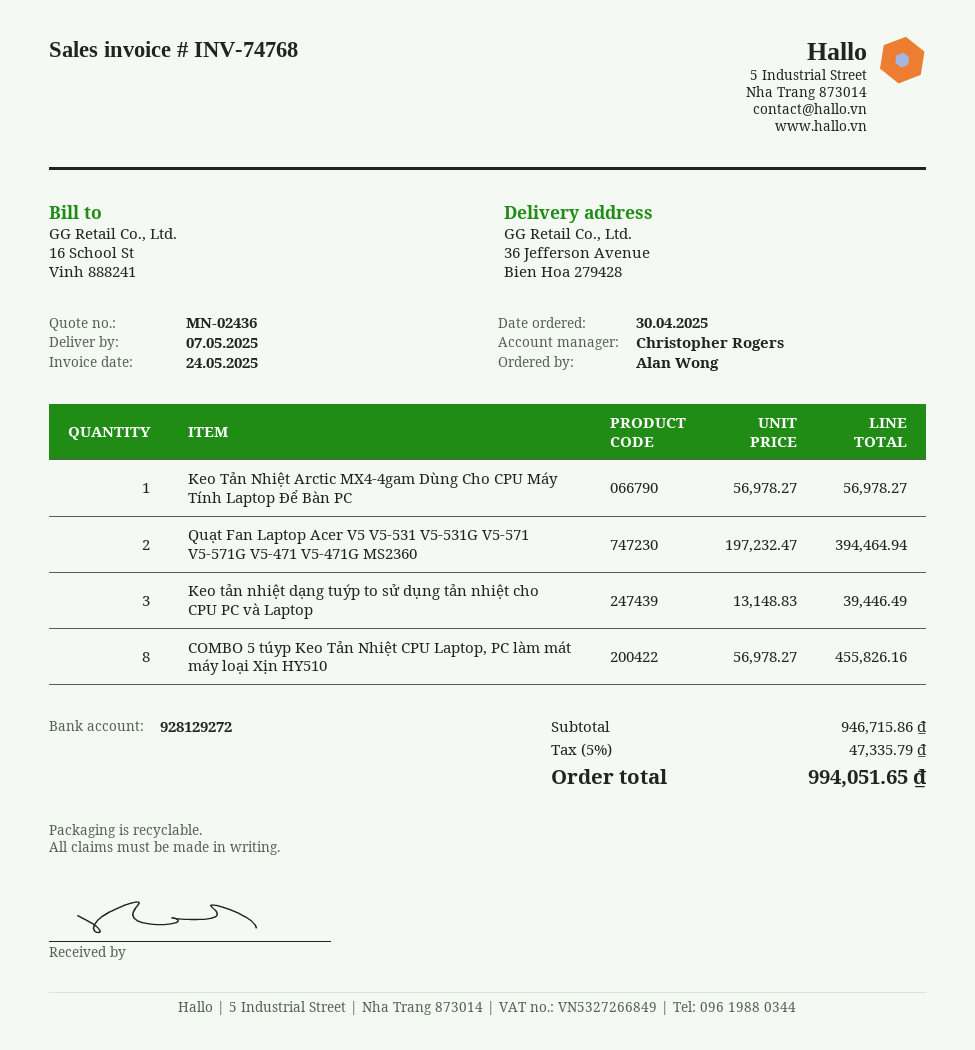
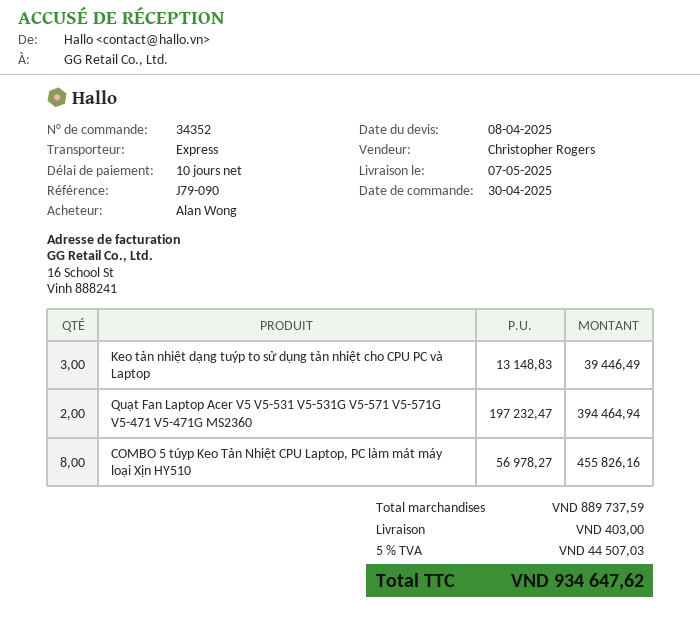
Keo Tản Nhiệt Arctic MX4-4gam Dùng Cho CPU Máy Tính Laptop Để Bàn PC: 1 x 56978.27 = 56978.27 -> none
subtotal: 946715.86 -> 889737.59
shipping: none -> 403.00
tax: 5% = 47335.79 -> 5% = 44507.03
total: 994051.65 -> 934647.62

